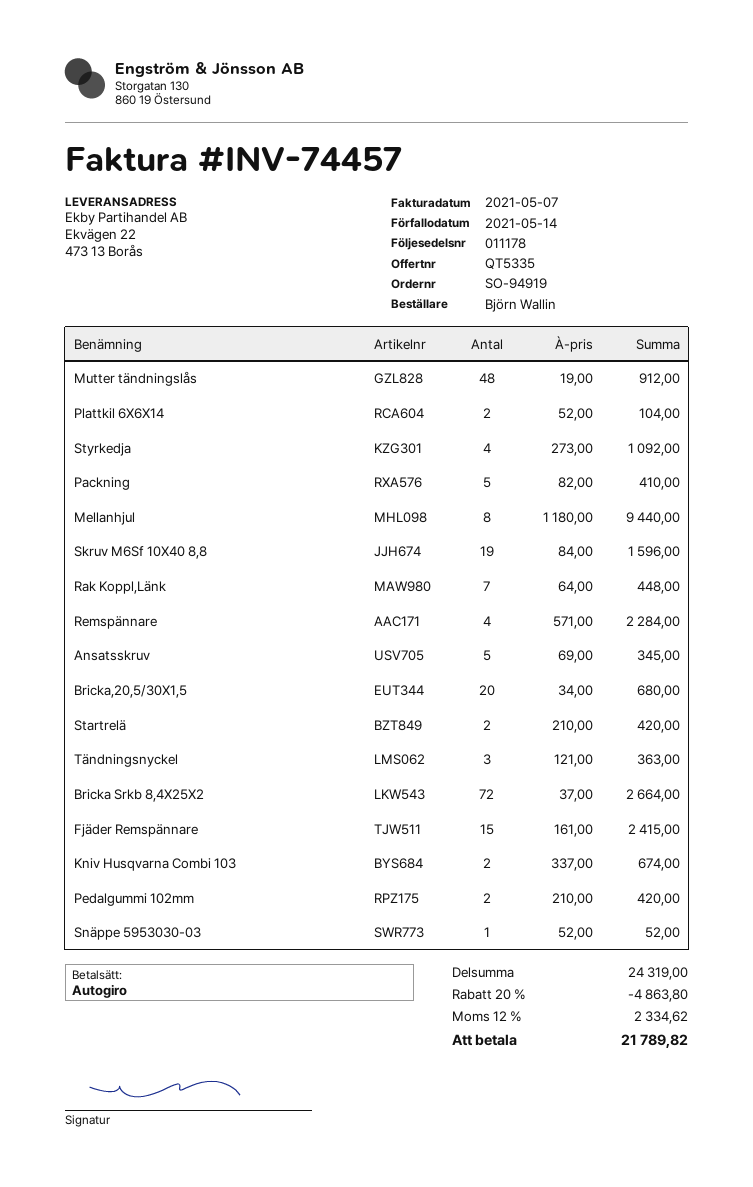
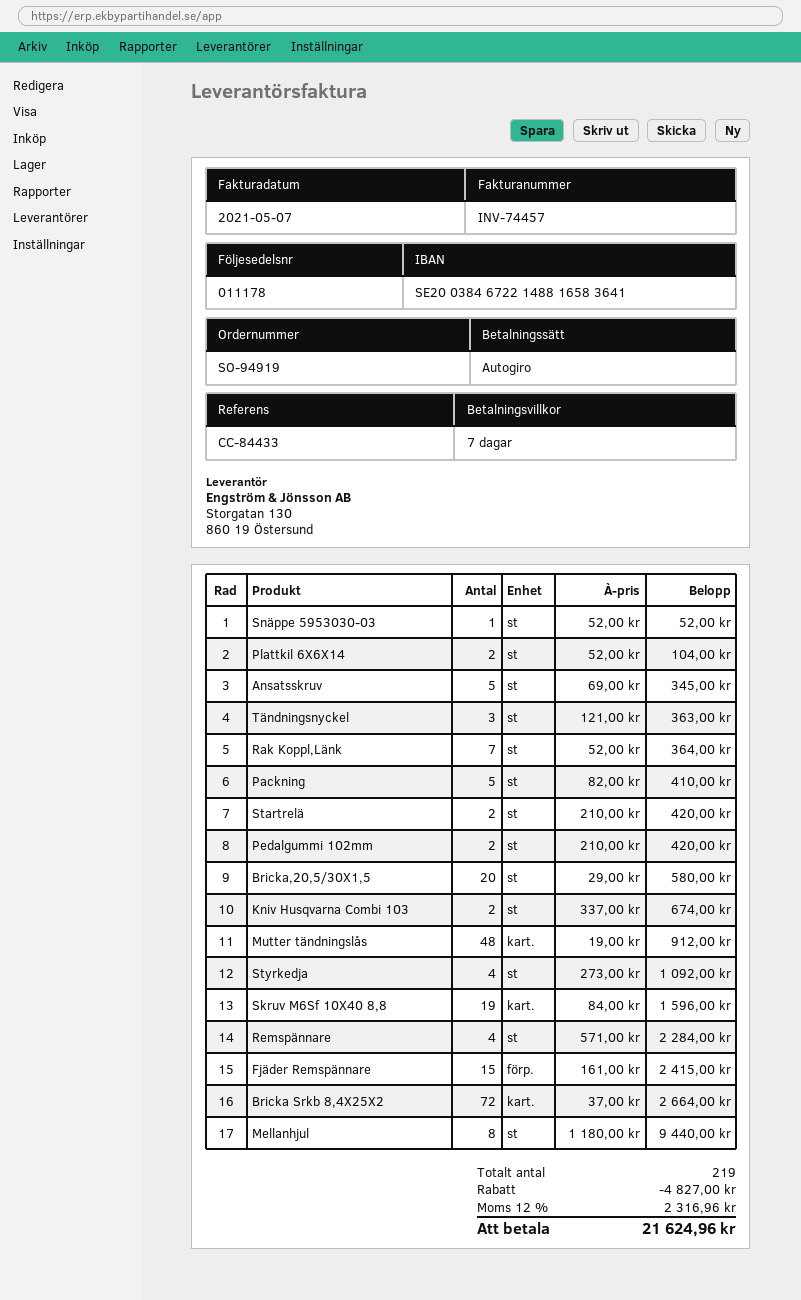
Rak Koppl,Länk: 7 x 64.00 = 448.00 -> 7 x 52.00 = 364.00
Bricka,20,5/30X1,5: 20 x 34.00 = 680.00 -> 20 x 29.00 = 580.00
discount: 4863.80 -> 4827.00
tax: 12% = 2334.62 -> 12% = 2316.96
total: 21789.82 -> 21624.96

